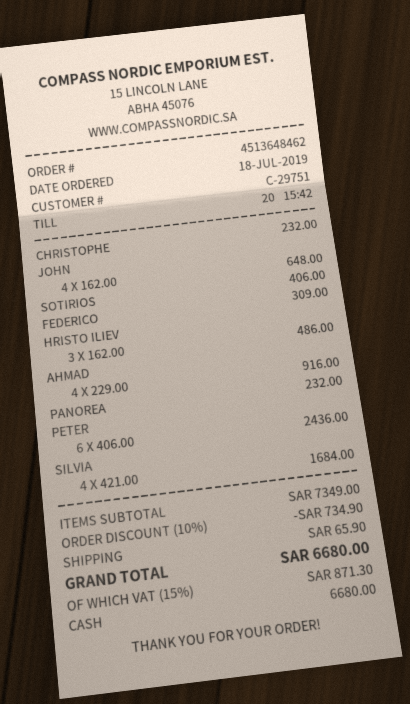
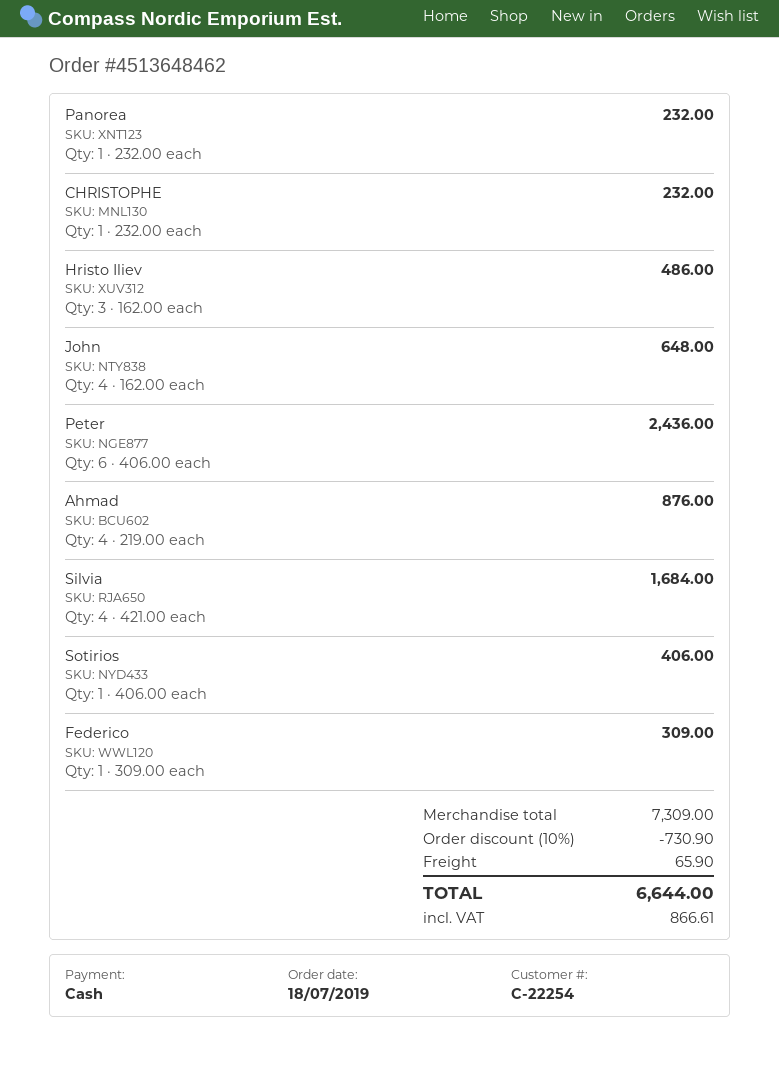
customer number: C-29751 -> C-22254
AHMAD: 4 x 229.00 = 916.00 -> 4 x 219.00 = 876.00
subtotal: 7349.00 -> 7309.00
discount: 10% = 734.90 -> 10% = 730.90
tax: 871.30 -> 866.61
total: 6680.00 -> 6644.00

